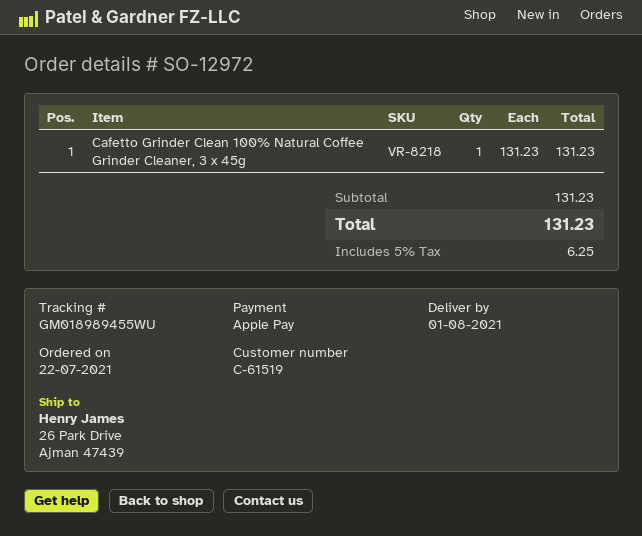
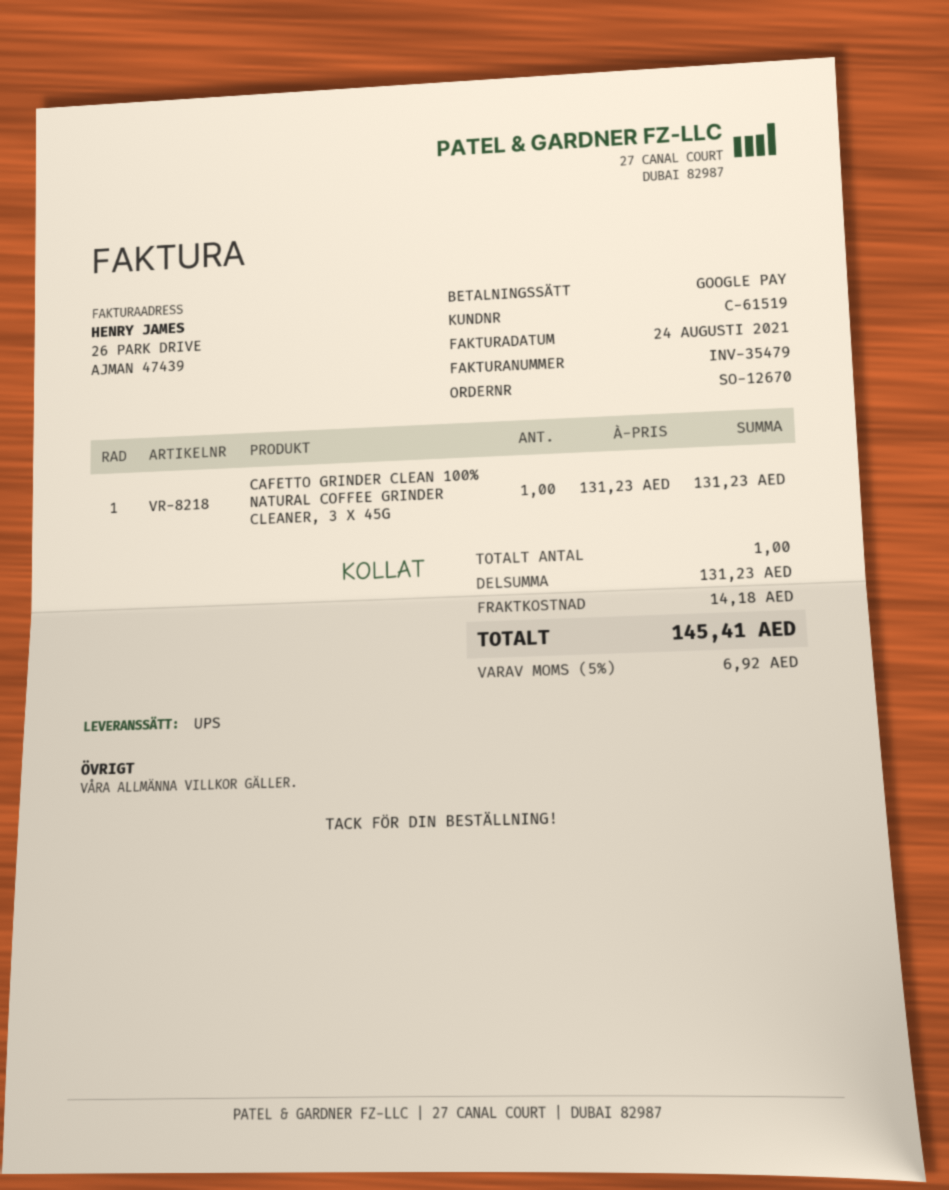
order number: SO-12972 -> SO-12670
payment method: Apple Pay -> Google Pay
shipping: none -> 14.18
tax: 5% = 6.25 -> 5% = 6.92
total: 131.23 -> 145.41

